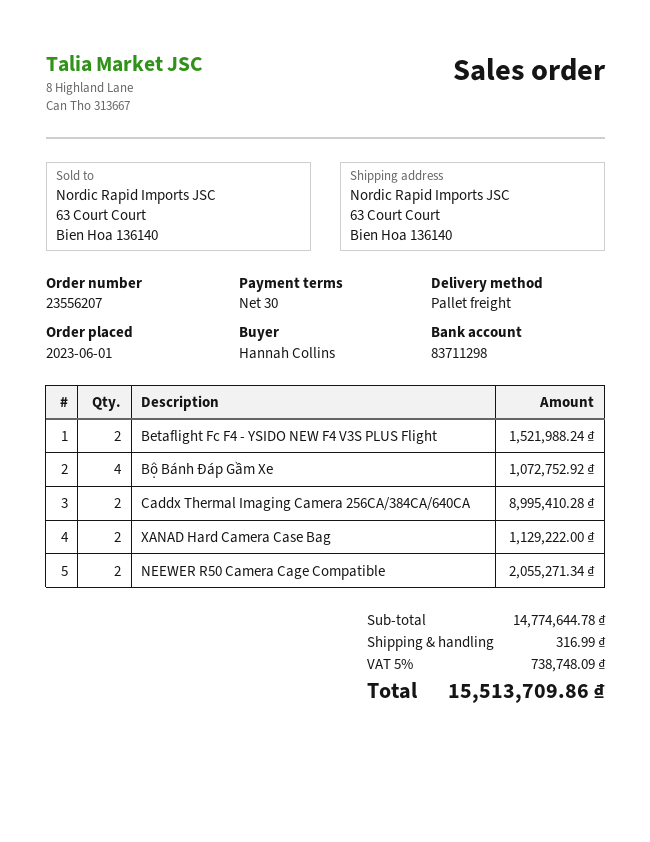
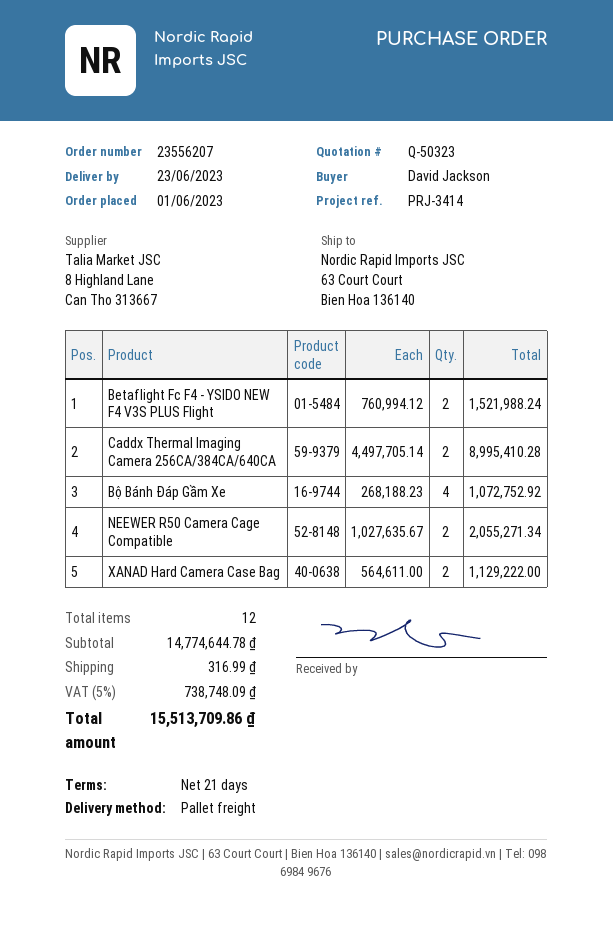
payment terms: 30 days -> 21 days
ordered by: Hannah Collins -> David Jackson

